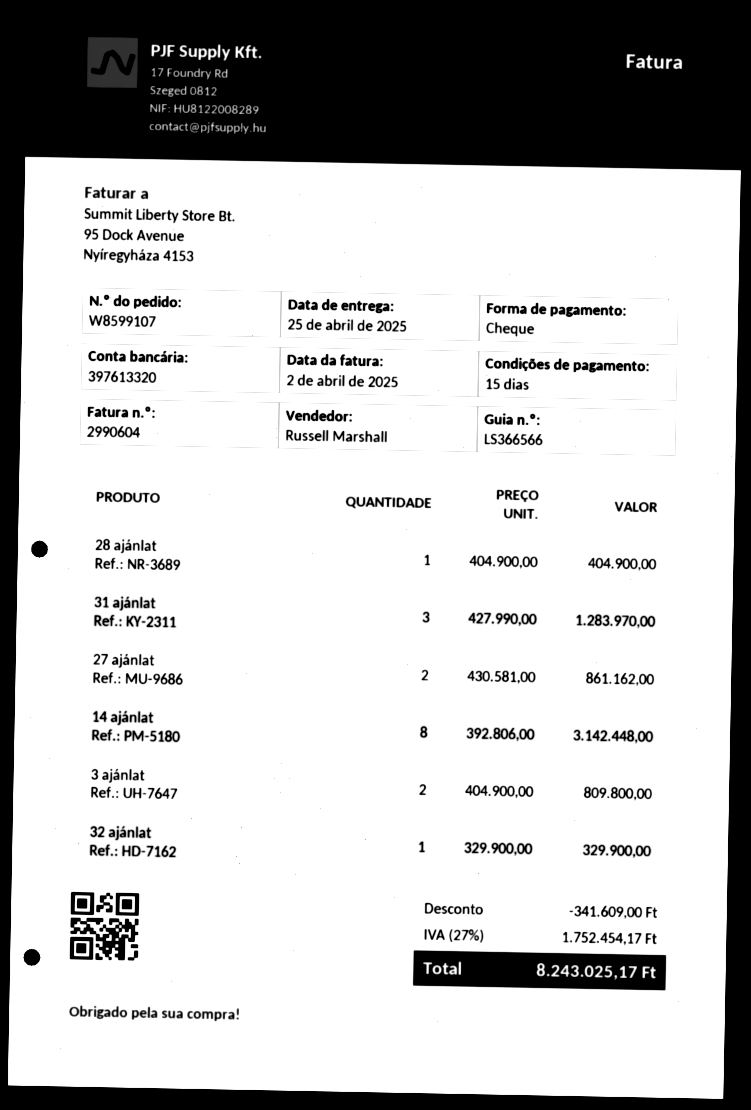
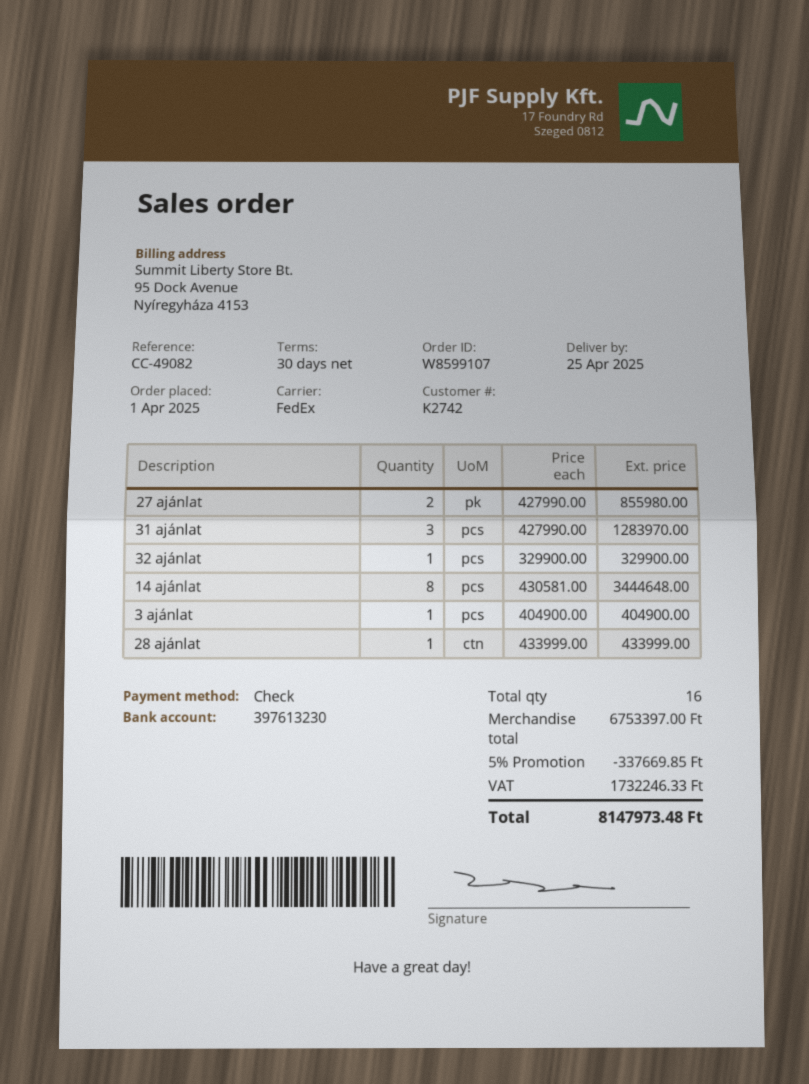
payment terms: 15 days -> 30 days
bank account: 397613320 -> 397613230
28 ajánlat: 1 x 404900.00 = 404900.00 -> 1 x 433999.00 = 433999.00
27 ajánlat: 2 x 430581.00 = 861162.00 -> 2 x 427990.00 = 855980.00
14 ajánlat: 8 x 392806.00 = 3142448.00 -> 8 x 430581.00 = 3444648.00
3 ajánlat: 2 x 404900.00 = 809800.00 -> 1 x 404900.00 = 404900.00
discount: 341609.00 -> 337669.85
tax: 1752454.17 -> 1732246.33
total: 8243025.17 -> 8147973.48

